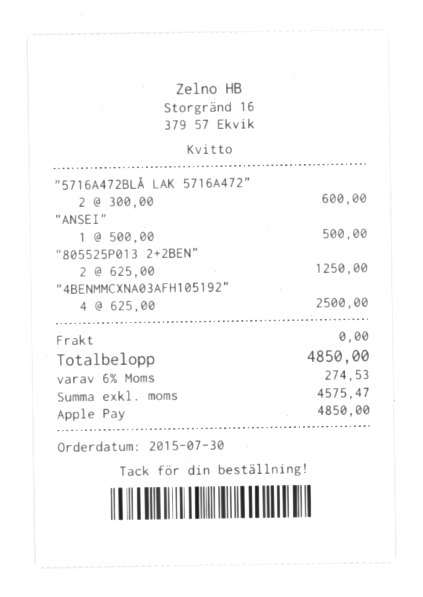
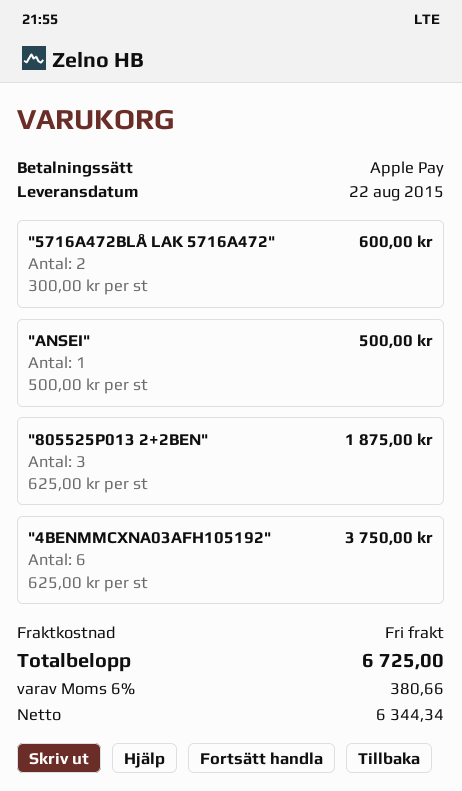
"805525P013 2+2BEN": 2 x 625.00 = 1250.00 -> 3 x 625.00 = 1875.00
"4BENMMCXNA03AFH105192": 4 x 625.00 = 2500.00 -> 6 x 625.00 = 3750.00
net: 4575.47 -> 6344.34
tax: 6% = 274.53 -> 6% = 380.66
total: 4850.00 -> 6725.00

